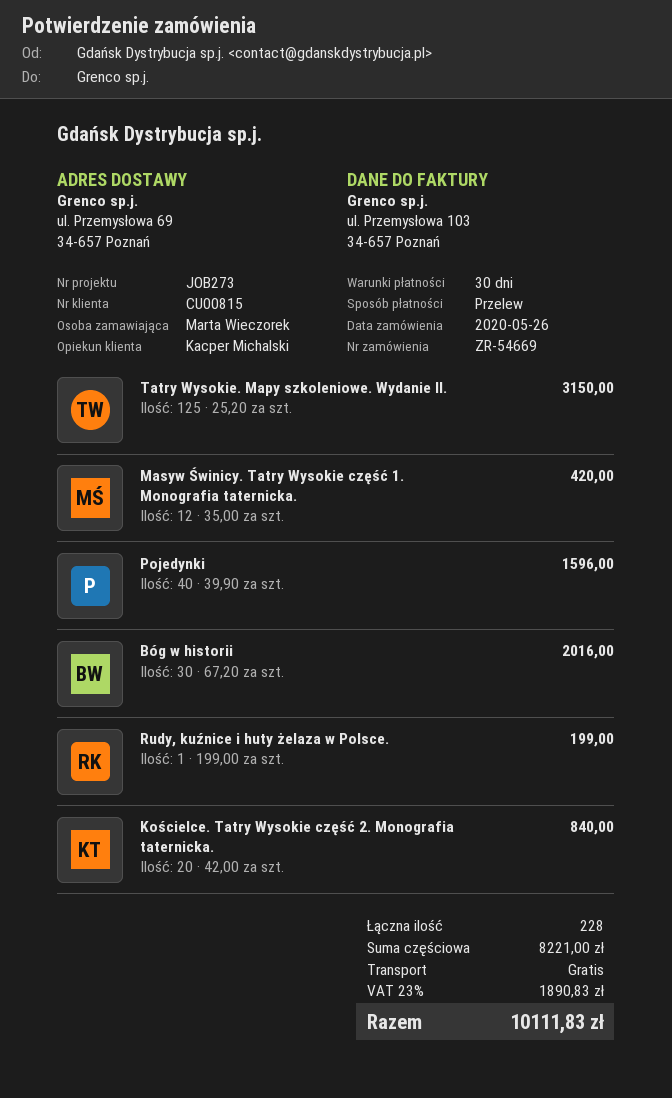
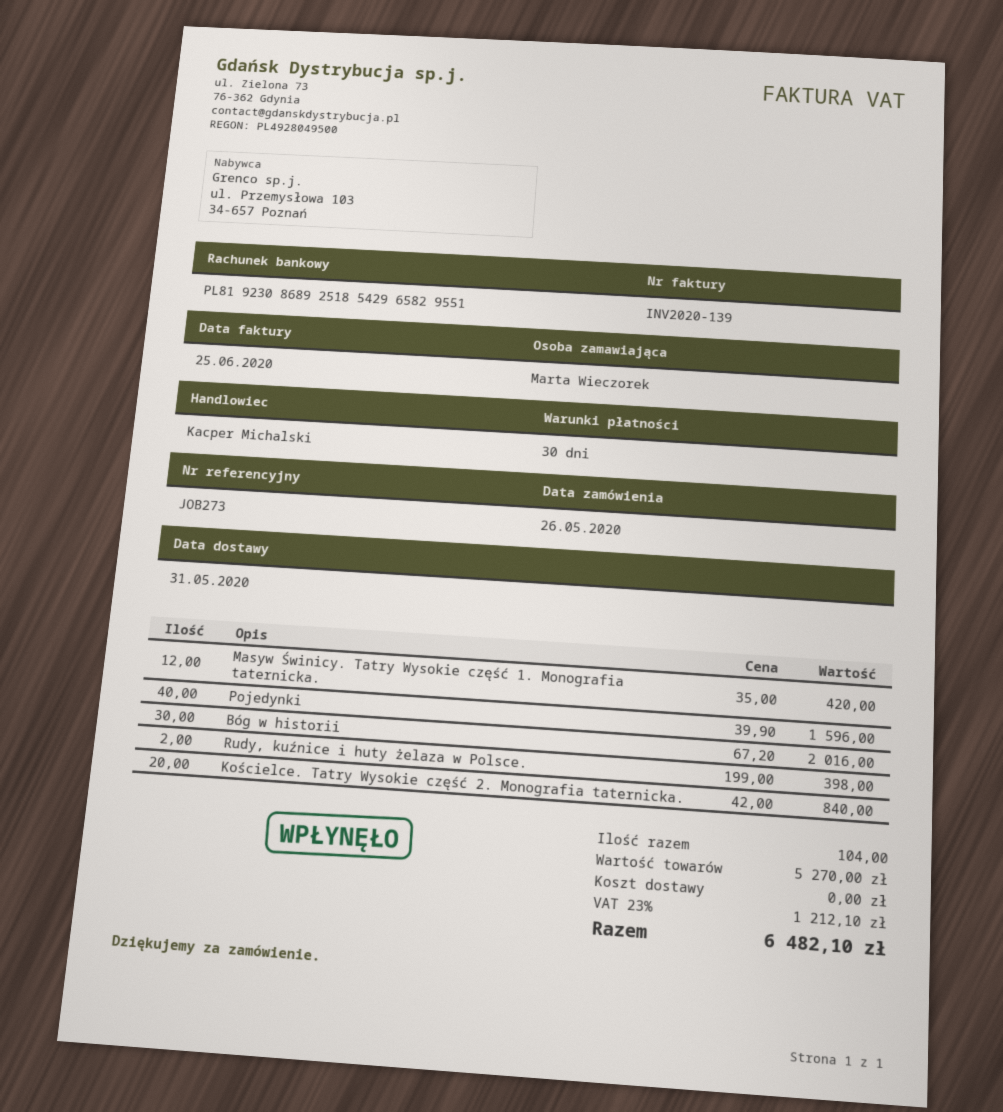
Tatry Wysokie. Mapy szkoleniowe. Wydanie II.: 125 x 25.20 = 3150.00 -> none
Rudy, kuźnice i huty żelaza w Polsce.: 1 x 199.00 = 199.00 -> 2 x 199.00 = 398.00
total quantity: 228 -> 104
subtotal: 8221.00 -> 5270.00
tax: 23% = 1890.83 -> 23% = 1212.10
total: 10111.83 -> 6482.10

